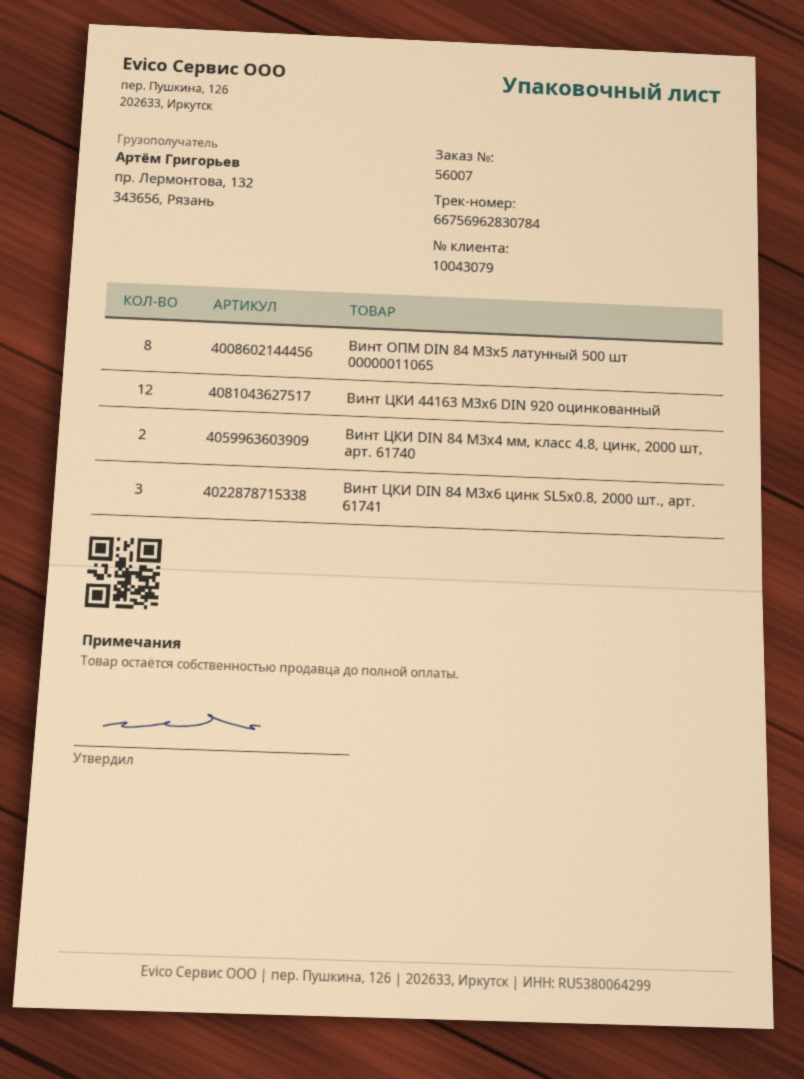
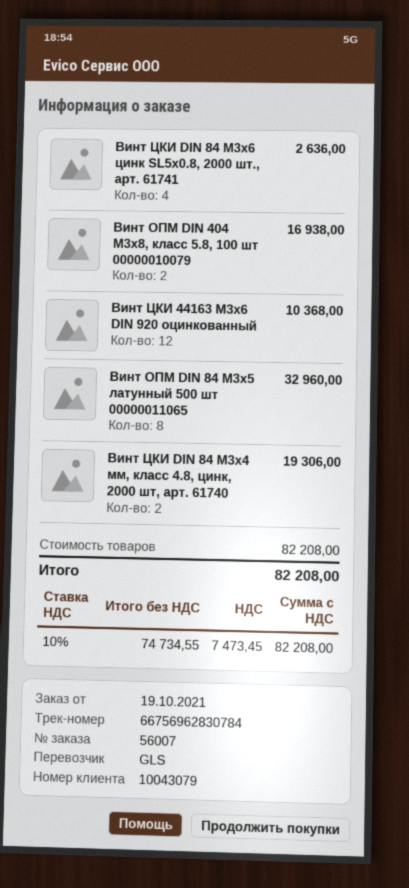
Винт ЦКИ DIN 84 М3х6 цинк SL5x0.8, 2000 шт., арт. 61741: 3 -> 4
Винт ОПМ DIN 404 М3х8, класс 5.8, 100 шт 00000010079: none -> 2

